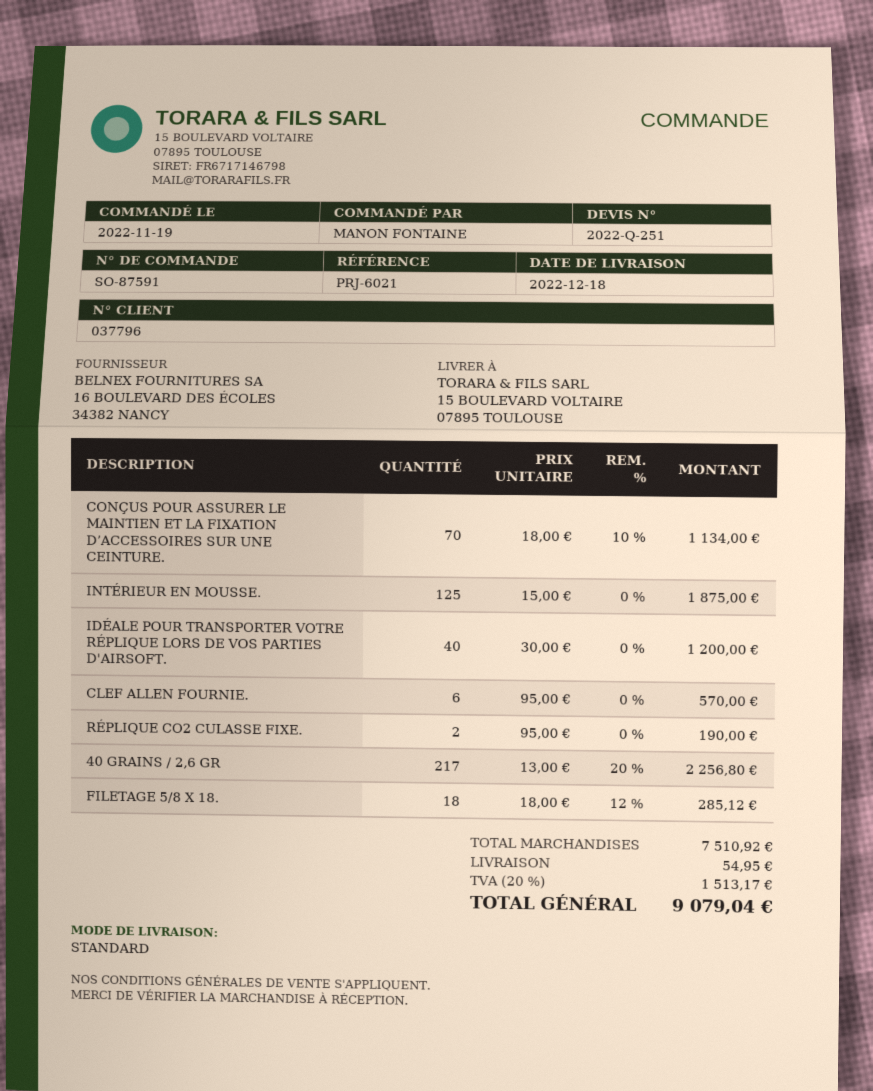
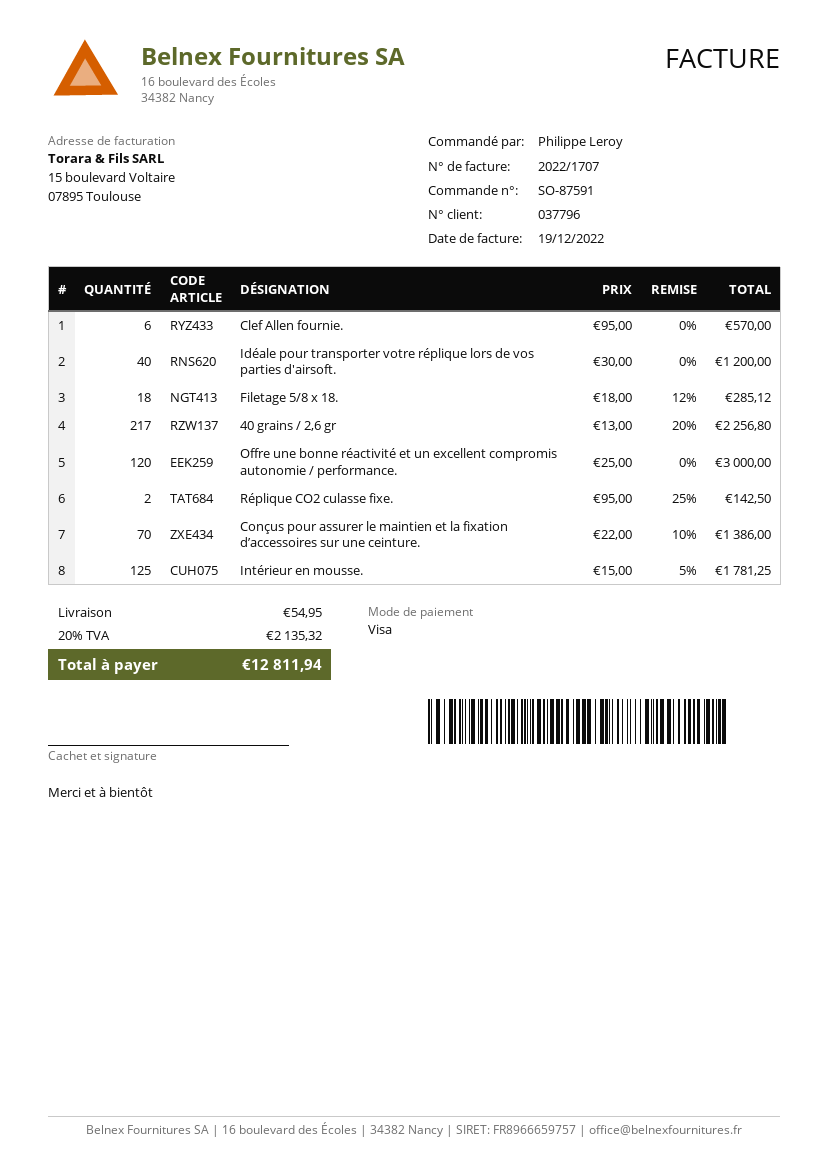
ordered by: MANON FONTAINE -> Philippe Leroy
CONÇUS POUR ASSURER LE MAINTIEN ET LA FIXATION D’ACCESSOIRES SUR UNE CEINTURE.: 70 x 18.00 - 10% = 1134.00 -> 70 x 22.00 - 10% = 1386.00
INTÉRIEUR EN MOUSSE.: 125 x 15.00 = 1875.00 -> 125 x 15.00 - 5% = 1781.25
RÉPLIQUE CO2 CULASSE FIXE.: 2 x 95.00 = 190.00 -> 2 x 95.00 - 25% = 142.50
Offre une bonne réactivité et un excellent compromis autonomie / performance.: none -> 120 x 25.00 = 3000.00
tax: 20% = 1513.17 -> 20% = 2135.32
total: 9079.04 -> 12811.94

